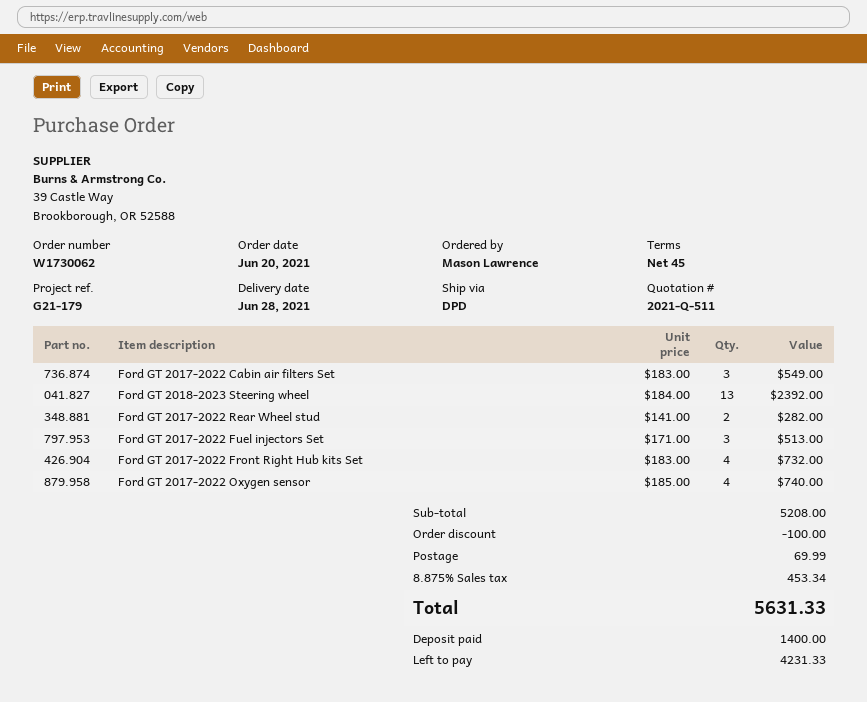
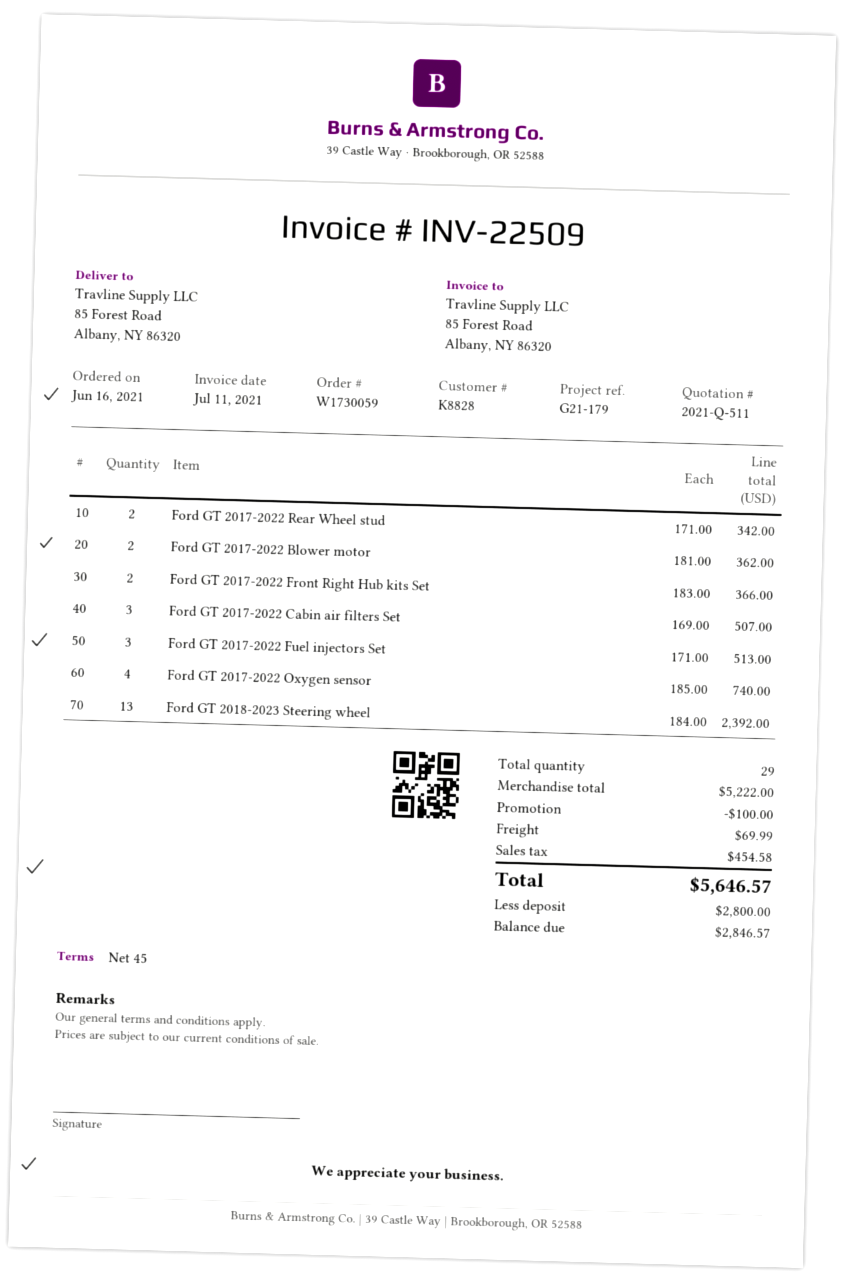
order number: W1730062 -> W1730059
order date: 2021-06-20 -> 2021-06-16
Ford GT 2017-2022 Cabin air filters Set: 3 x 183.00 = 549.00 -> 3 x 169.00 = 507.00
Ford GT 2017-2022 Rear Wheel stud: 2 x 141.00 = 282.00 -> 2 x 171.00 = 342.00
Ford GT 2017-2022 Front Right Hub kits Set: 4 x 183.00 = 732.00 -> 2 x 183.00 = 366.00
Ford GT 2017-2022 Blower motor: none -> 2 x 181.00 = 362.00
subtotal: 5208.00 -> 5222.00
tax: 453.34 -> 454.58
total: 5631.33 -> 5646.57
deposit: 1400.00 -> 2800.00
balance: 4231.33 -> 2846.57

